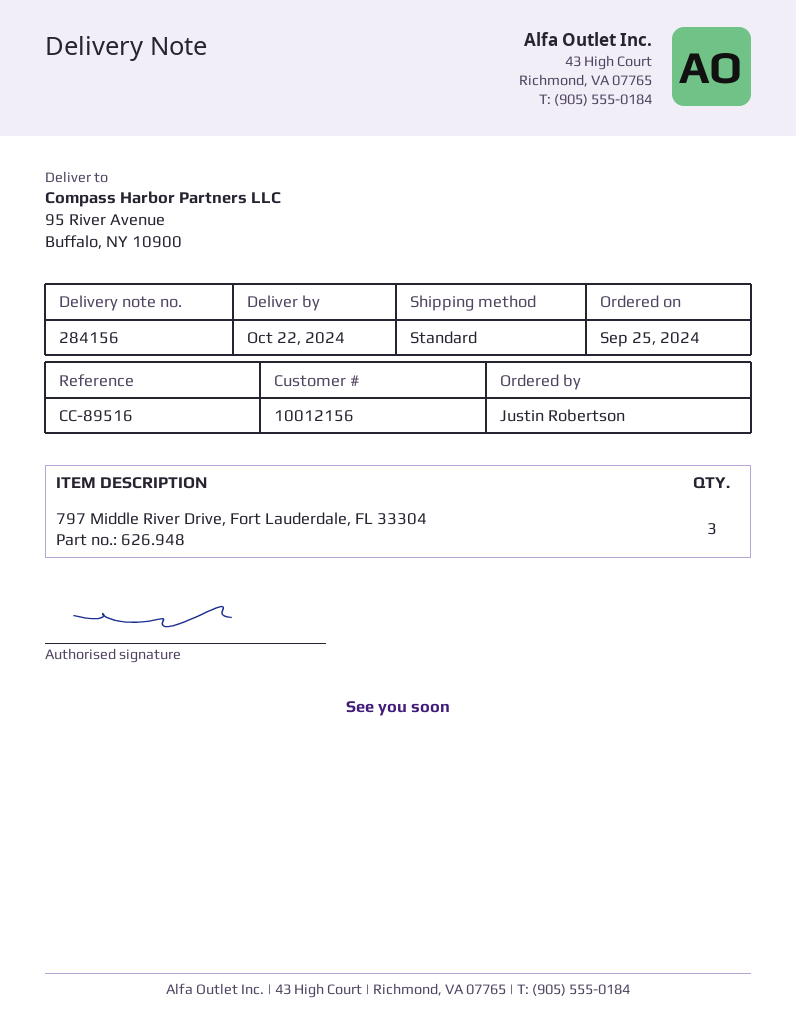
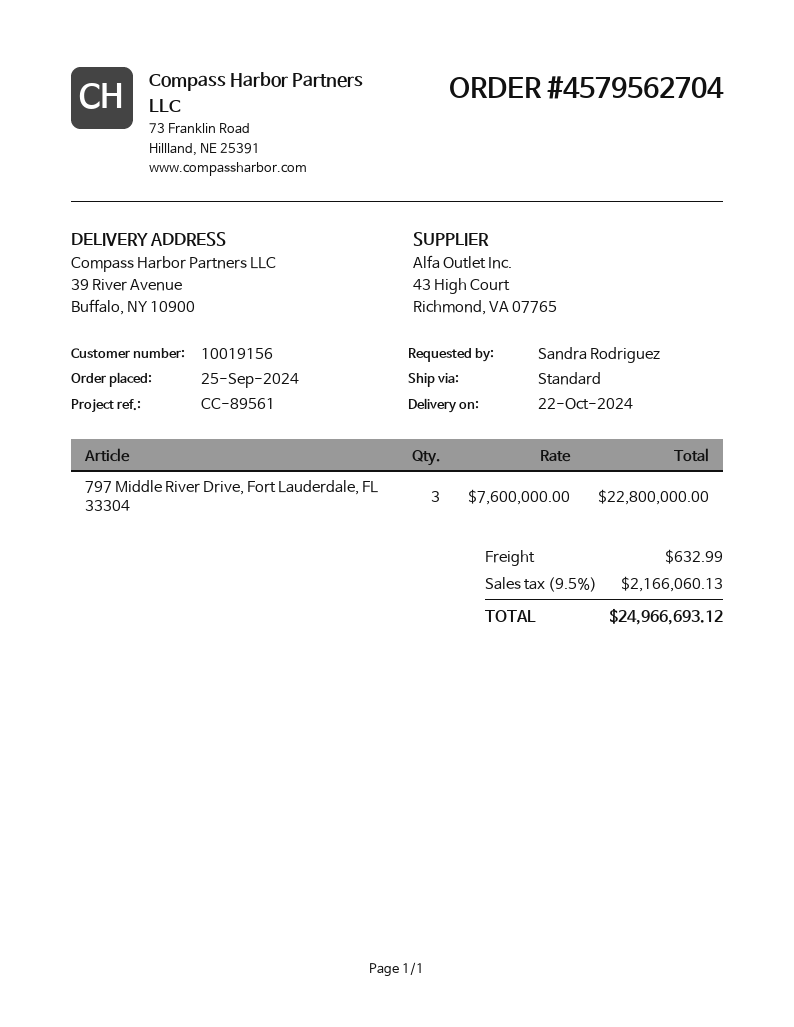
customer number: 10012156 -> 10019156
reference: CC-89516 -> CC-89561
ordered by: Justin Robertson -> Sandra Rodriguez
ship to: 95 River Avenue, Buffalo, NY 10900 -> 39 River Avenue, Buffalo, NY 10900

